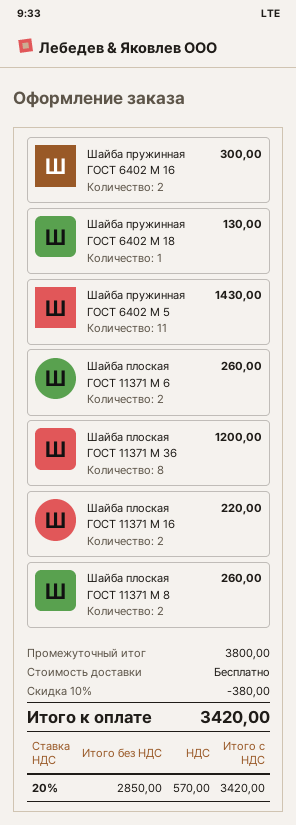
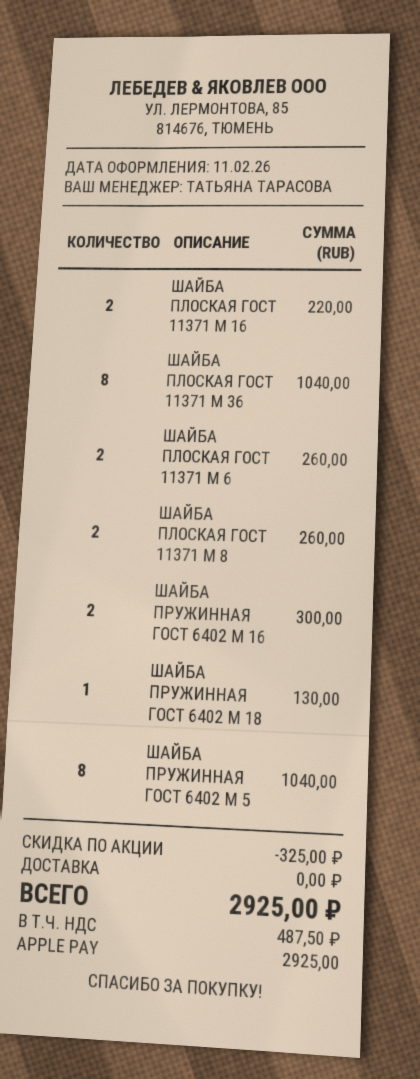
Шайба пружинная ГОСТ 6402 М 5: 11 for 1430.00 -> 8 for 1040.00
Шайба плоская ГОСТ 11371 М 36: 8 for 1200.00 -> 8 for 1040.00
discount: 380.00 -> 325.00
tax: 570.00 -> 487.50
total: 3420.00 -> 2925.00

